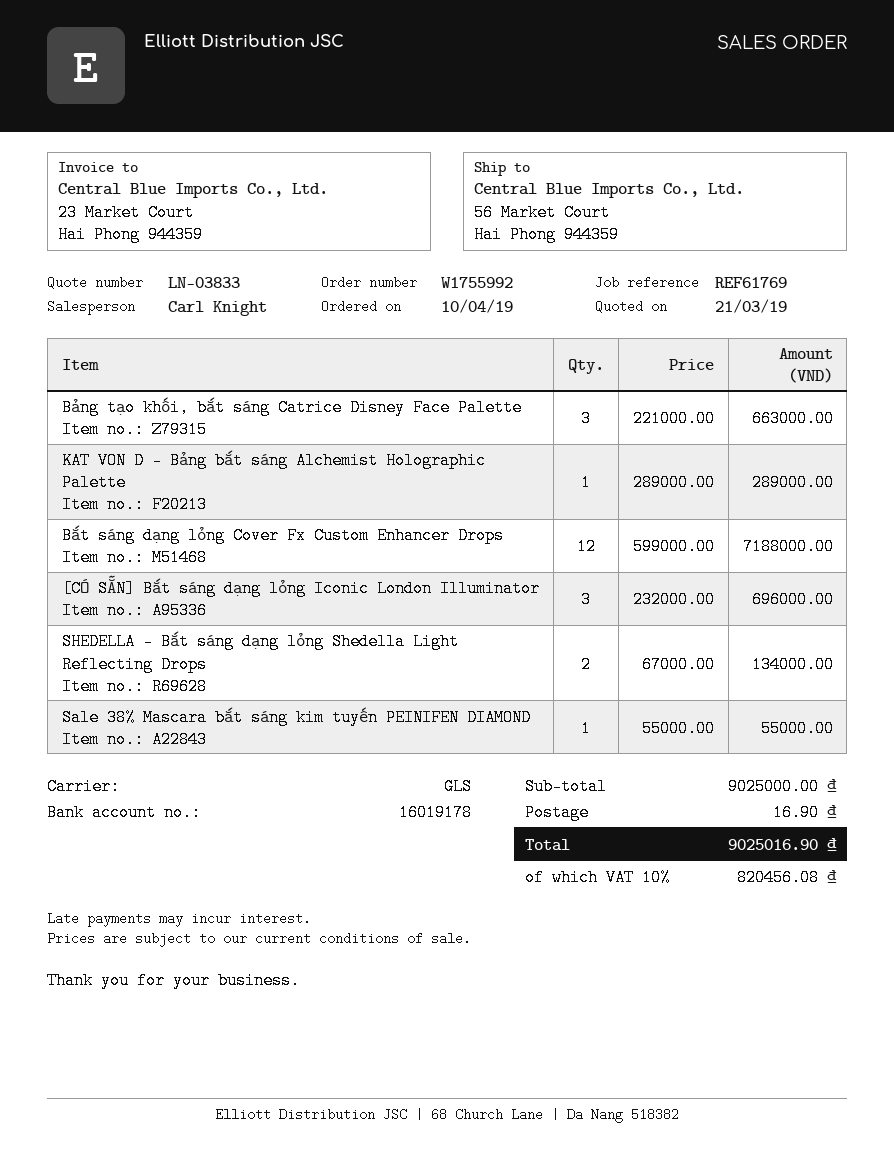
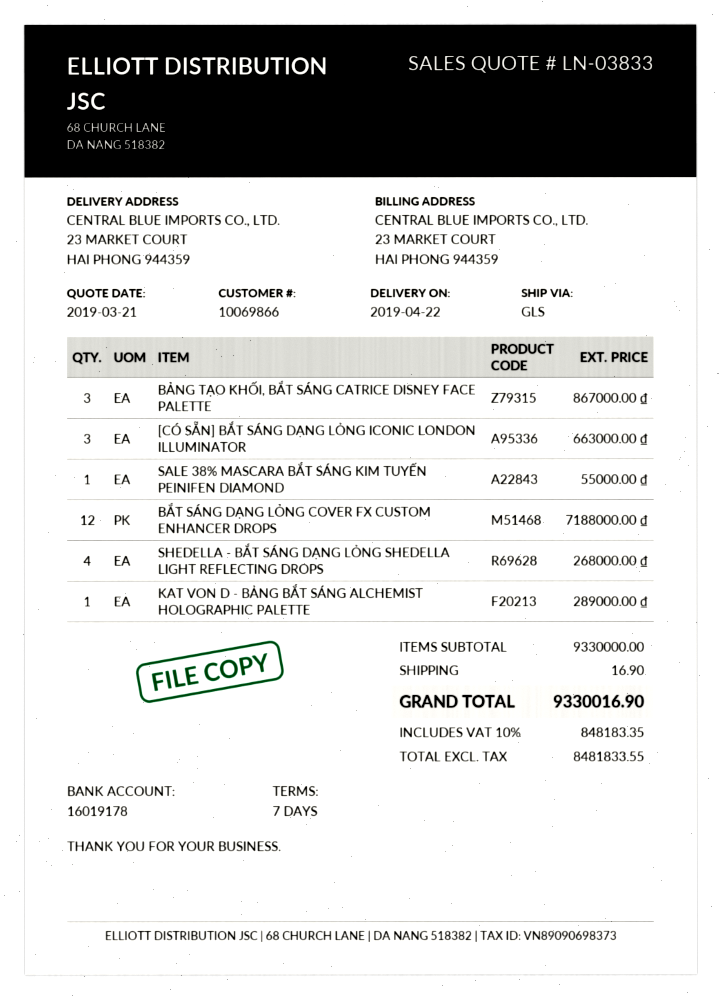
ship to: 56 Market Court, Hai Phong 944359 -> 23 MARKET COURT, HAI PHONG 944359
Bảng tạo khối, bắt sáng Catrice Disney Face Palette: 3 for 663000.00 -> 3 for 867000.00
[CÓ SẴN] Bắt sáng dạng lỏng Iconic London Illuminator: 3 for 696000.00 -> 3 for 663000.00
SHEDELLA - Bắt sáng dạng lỏng Shedella Light Reflecting Drops: 2 for 134000.00 -> 4 for 268000.00
subtotal: 9025000.00 -> 9330000.00
tax: 10% = 820456.08 -> 10% = 848183.35
total: 9025016.90 -> 9330016.90

